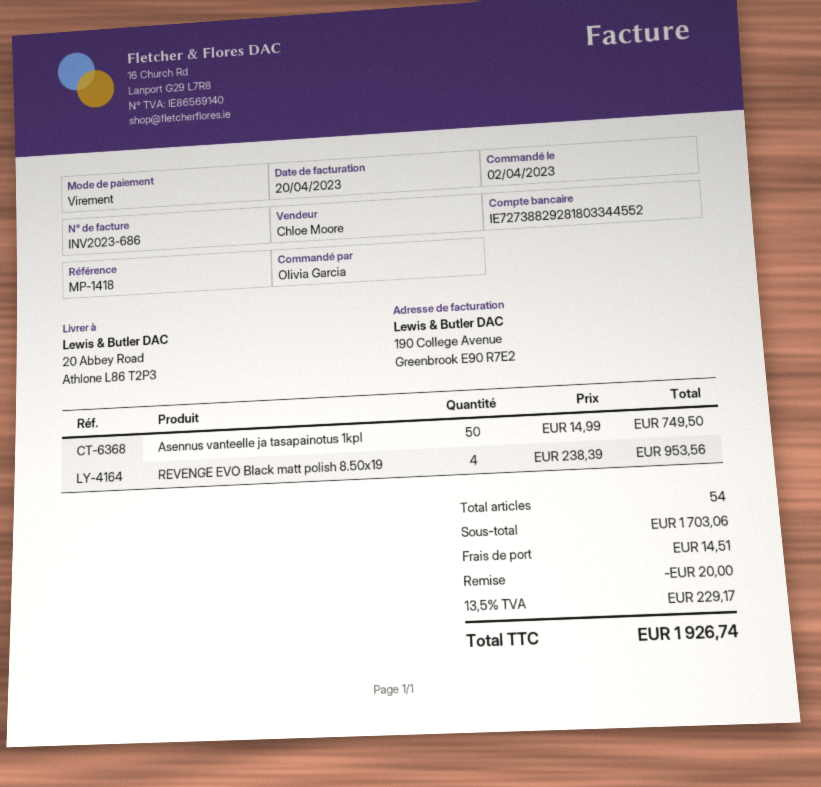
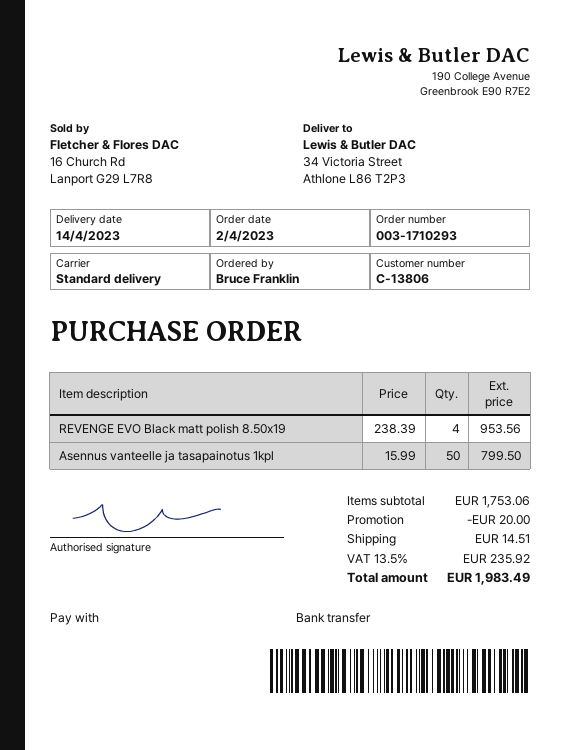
ordered by: Olivia Garcia -> Bruce Franklin
ship to: 20 Abbey Road, Athlone L86 T2P3 -> 34 Victoria Street, Athlone L86 T2P3
Asennus vanteelle ja tasapainotus 1kpl: 50 x 14.99 = 749.50 -> 50 x 15.99 = 799.50
subtotal: 1703.06 -> 1753.06
tax: 13.5% = 229.17 -> 13.5% = 235.92
total: 1926.74 -> 1983.49

